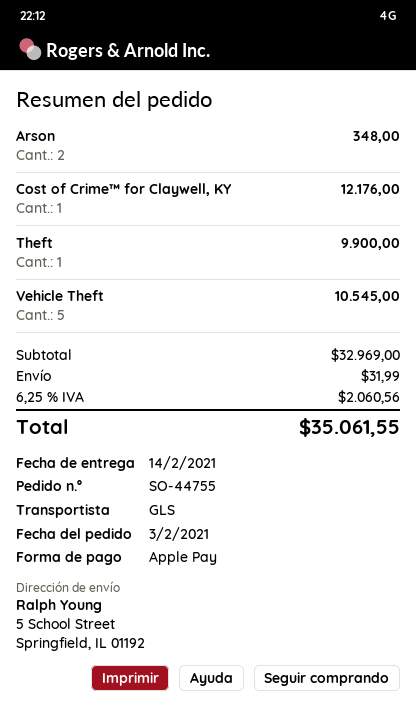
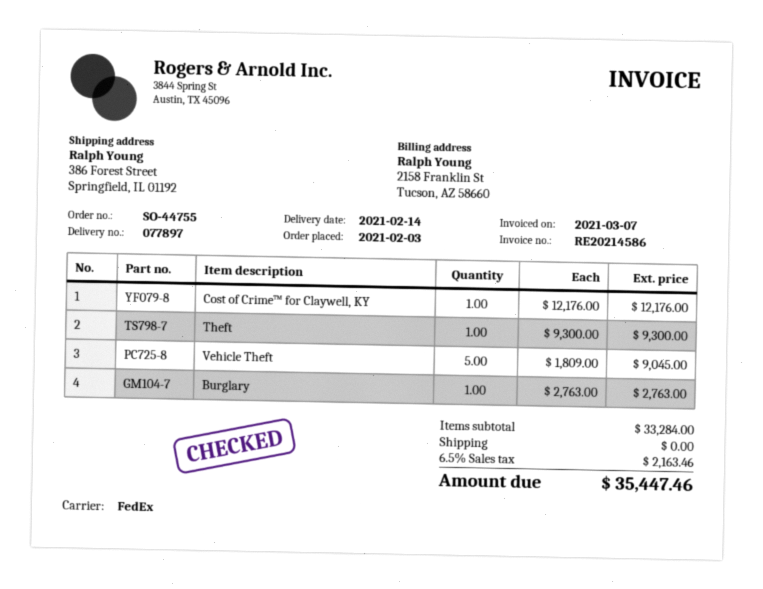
shipping method: GLS -> FedEx
ship to: 5 School Street, Springfield, IL 01192 -> 386 Forest Street, Springfield, IL 01192
Arson: 2 for 348.00 -> none
Theft: 1 for 9900.00 -> 1 for 9300.00
Vehicle Theft: 5 for 10545.00 -> 5 for 9045.00
Burglary: none -> 1 for 2763.00
subtotal: 32969.00 -> 33284.00
shipping: 31.99 -> 0.00
tax: 6.25% = 2060.56 -> 6.5% = 2163.46
total: 35061.55 -> 35447.46

